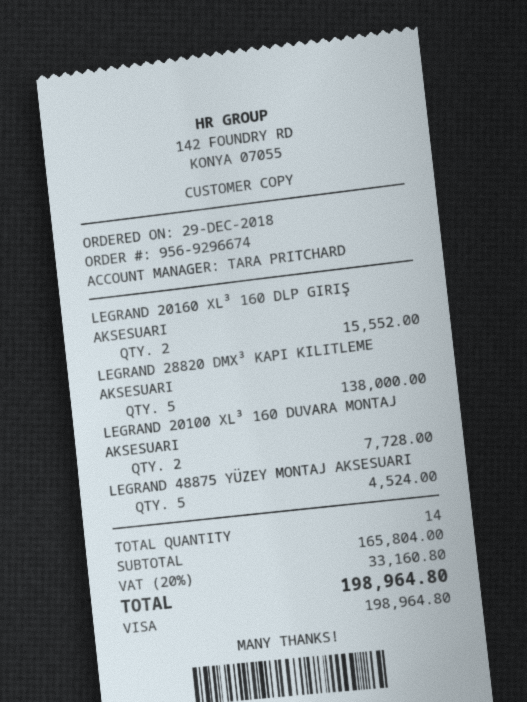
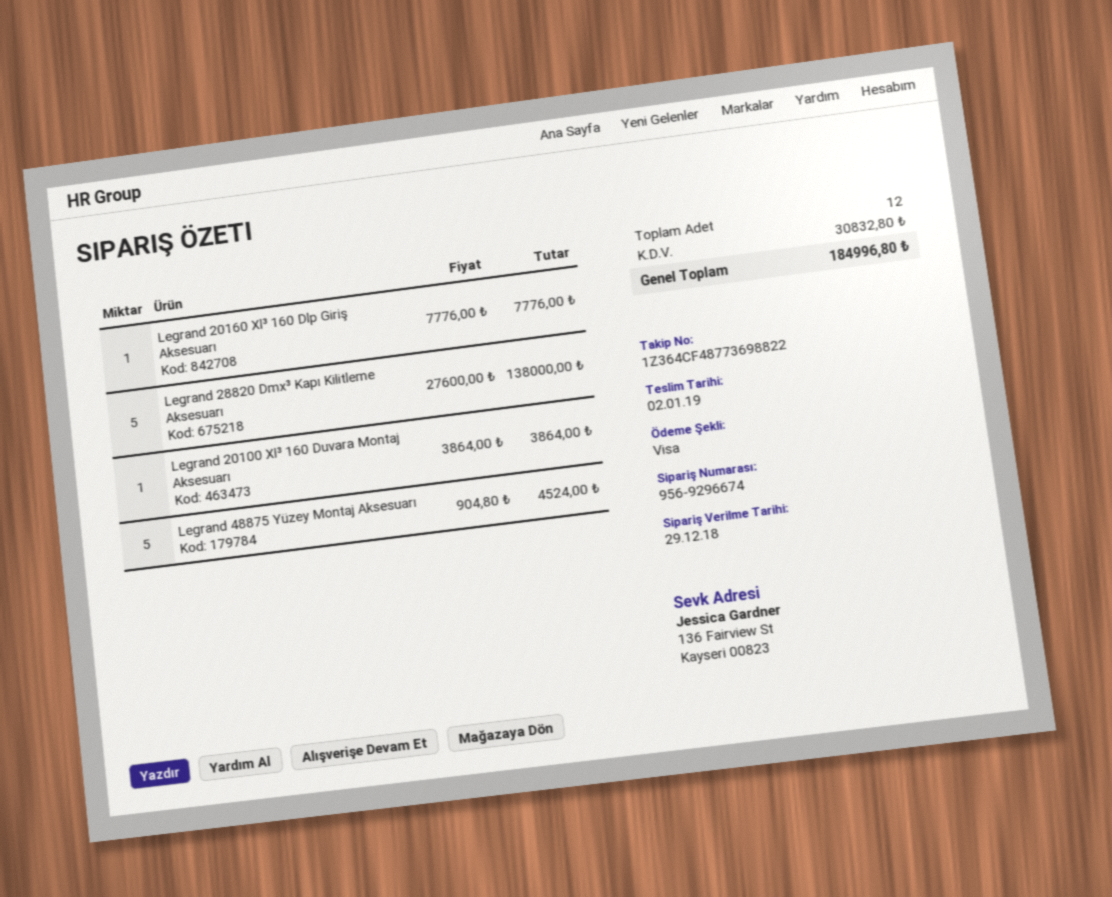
LEGRAND 20160 XL³ 160 DLP GIRIŞ AKSESUARI: 2 for 15552.00 -> 1 for 7776.00
LEGRAND 20100 XL³ 160 DUVARA MONTAJ AKSESUARI: 2 for 7728.00 -> 1 for 3864.00
total quantity: 14 -> 12
tax: 33160.80 -> 30832.80
total: 198964.80 -> 184996.80

